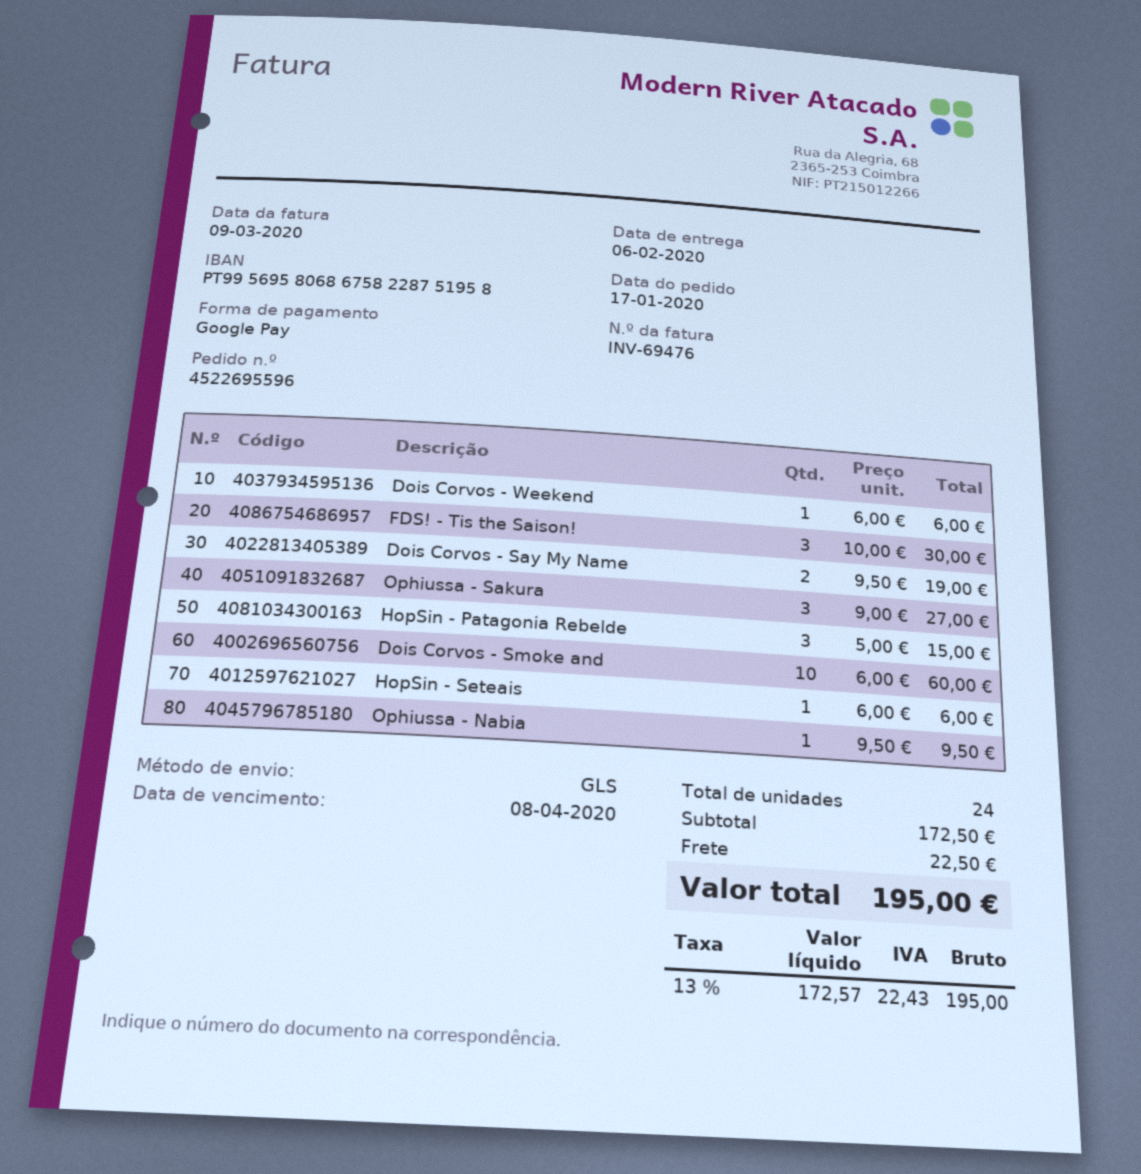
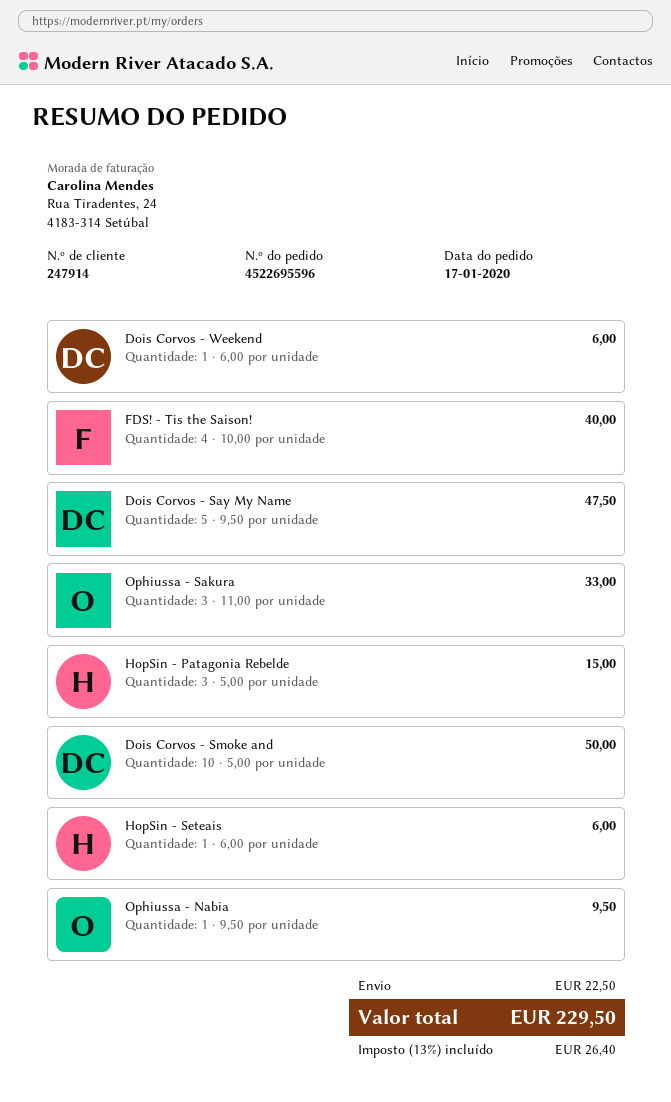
FDS! - Tis the Saison!: 3 x 10.00 = 30.00 -> 4 x 10.00 = 40.00
Dois Corvos - Say My Name: 2 x 9.50 = 19.00 -> 5 x 9.50 = 47.50
Ophiussa - Sakura: 3 x 9.00 = 27.00 -> 3 x 11.00 = 33.00
Dois Corvos - Smoke and: 10 x 6.00 = 60.00 -> 10 x 5.00 = 50.00
tax: 13% = 22.43 -> 13% = 26.40
total: 195.00 -> 229.50

